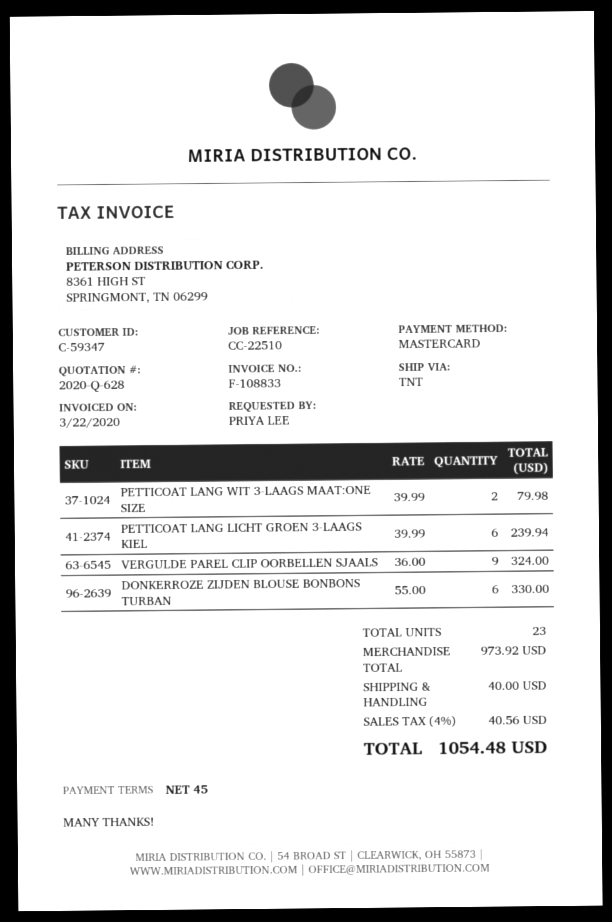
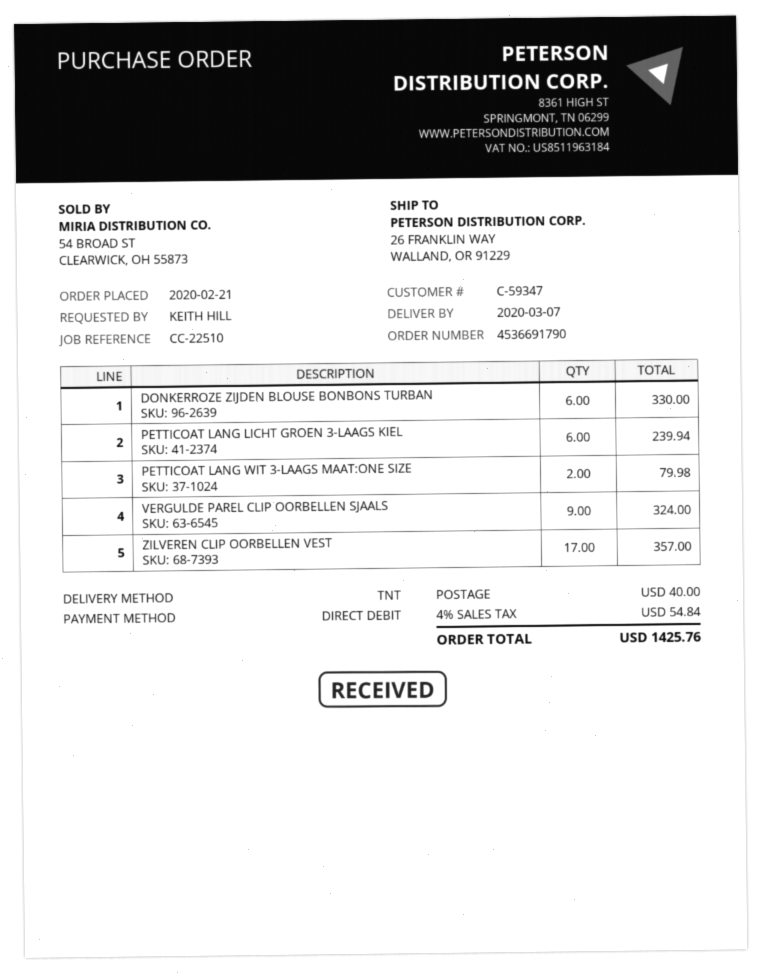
ordered by: PRIYA LEE -> KEITH HILL
payment method: Mastercard -> direct debit
ZILVEREN CLIP OORBELLEN VEST: none -> 17 for 357.00
tax: 4% = 40.56 -> 4% = 54.84
total: 1054.48 -> 1425.76

